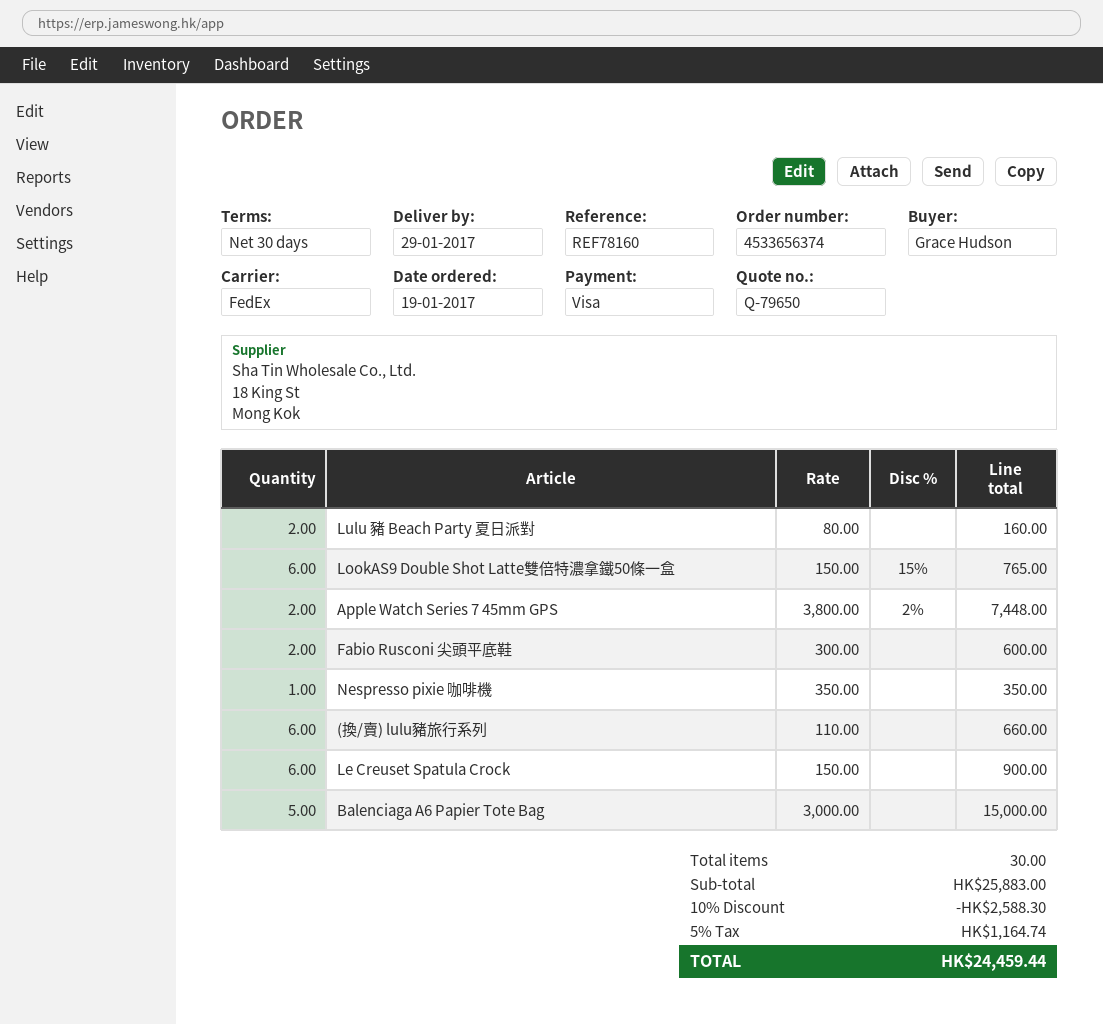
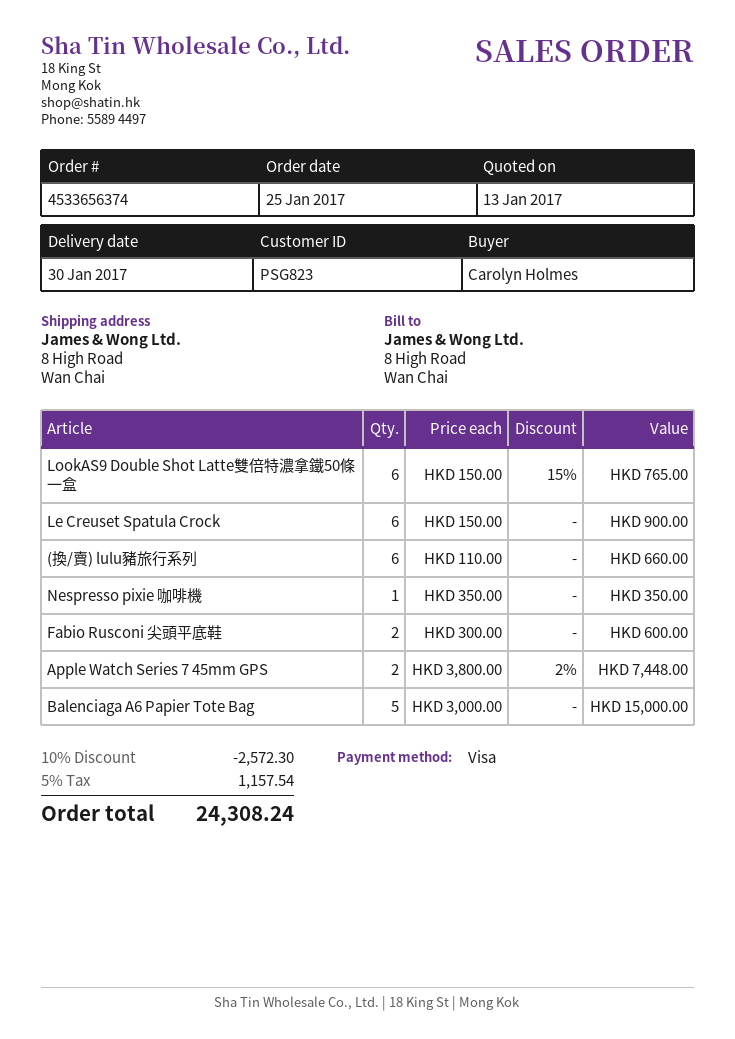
order date: 2017-01-19 -> 2017-01-25
delivery date: 2017-01-29 -> 2017-01-30
ordered by: Grace Hudson -> Carolyn Holmes
Lulu 豬 Beach Party 夏日派對: 2 x 80.00 = 160.00 -> none
discount: 10% = 2588.30 -> 10% = 2572.30
tax: 5% = 1164.74 -> 5% = 1157.54
total: 24459.44 -> 24308.24

